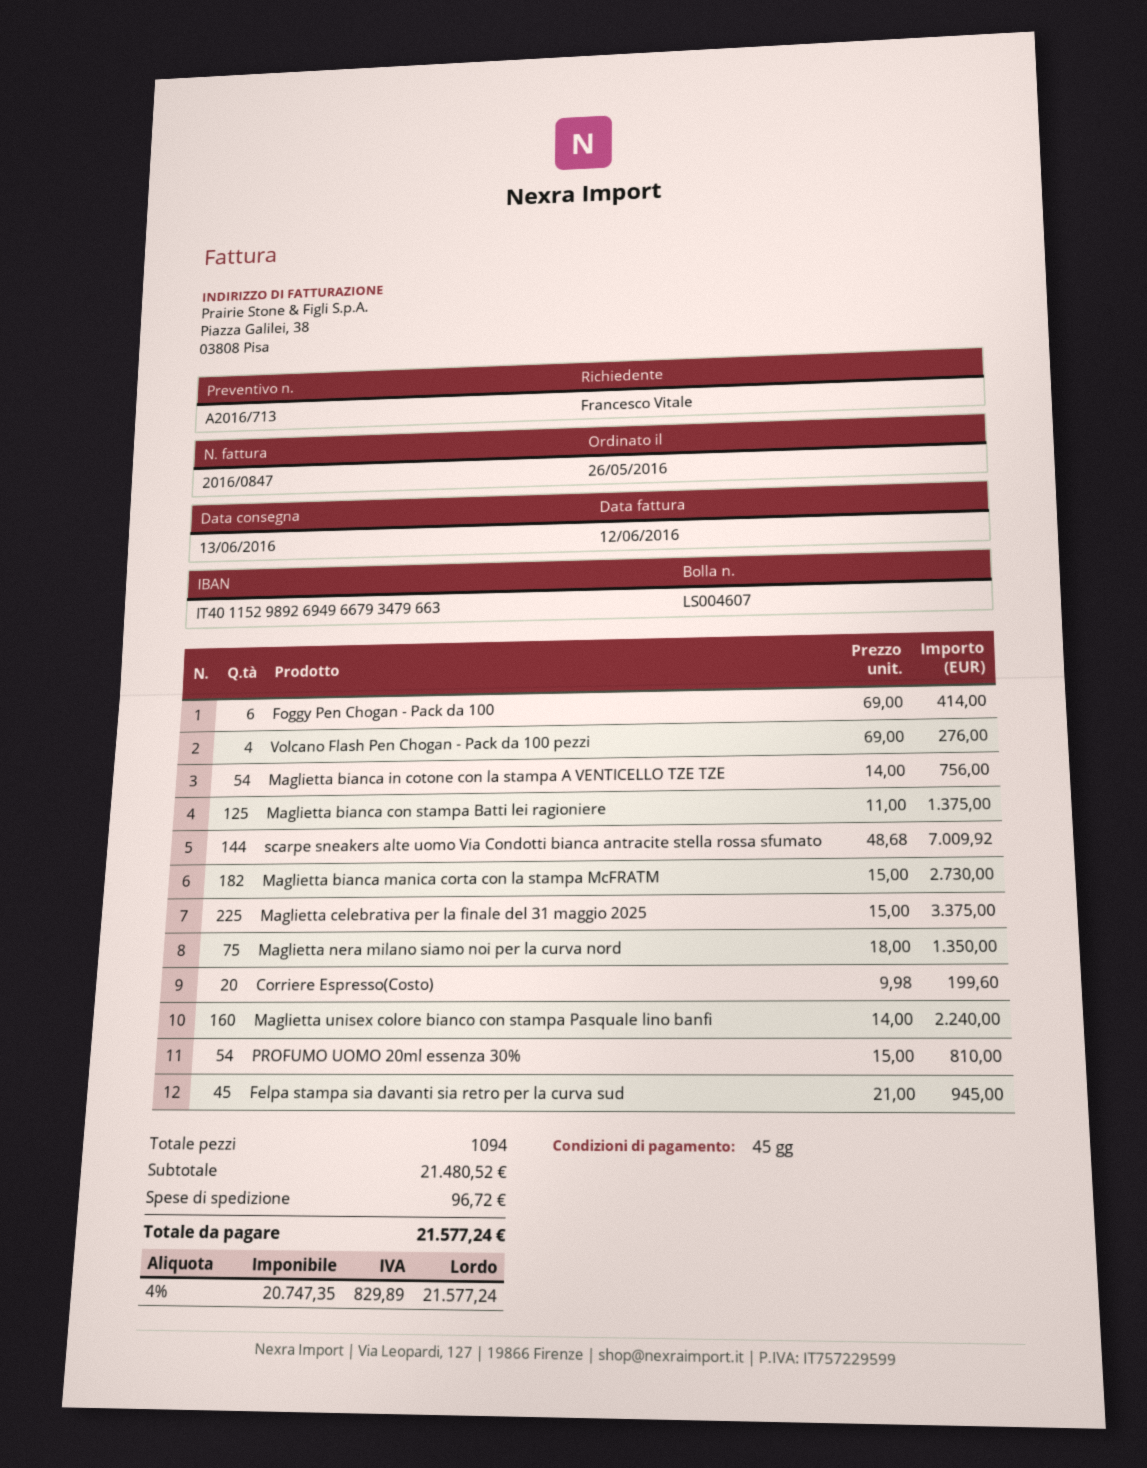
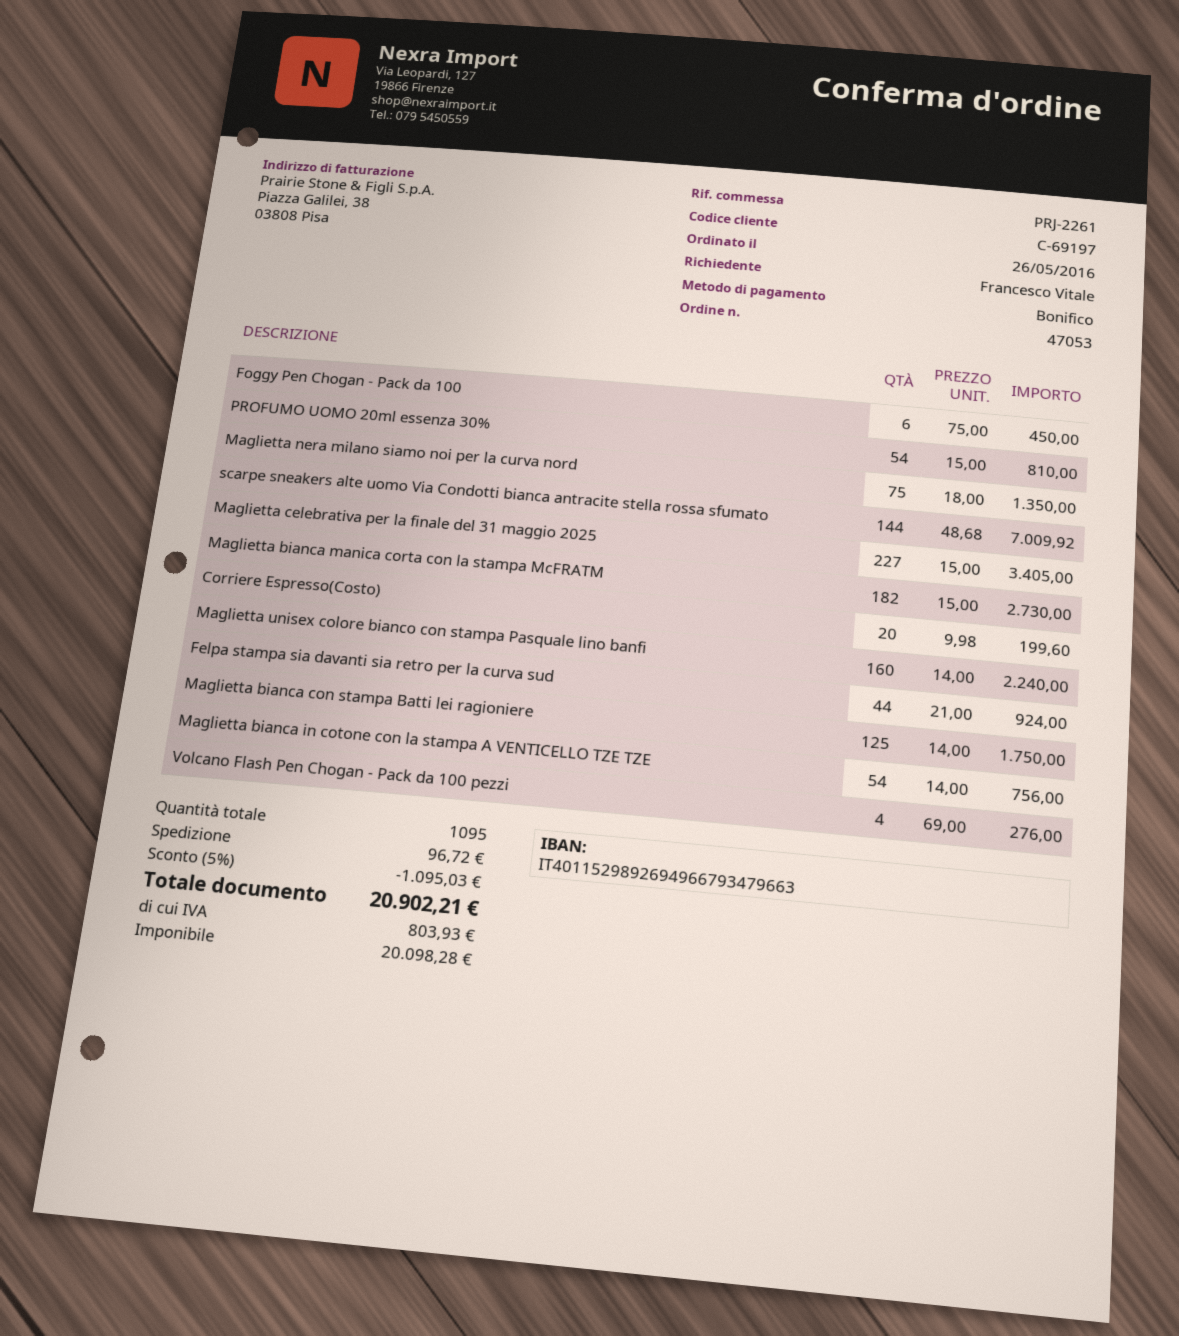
Foggy Pen Chogan - Pack da 100: 6 x 69.00 = 414.00 -> 6 x 75.00 = 450.00
Maglietta bianca con stampa Batti lei ragioniere: 125 x 11.00 = 1375.00 -> 125 x 14.00 = 1750.00
Maglietta celebrativa per la finale del 31 maggio 2025: 225 x 15.00 = 3375.00 -> 227 x 15.00 = 3405.00
Felpa stampa sia davanti sia retro per la curva sud: 45 x 21.00 = 945.00 -> 44 x 21.00 = 924.00
total quantity: 1094 -> 1095
discount: none -> 5% = 1095.03
net: 20747.35 -> 20098.28
tax: 829.89 -> 803.93
total: 21577.24 -> 20902.21

